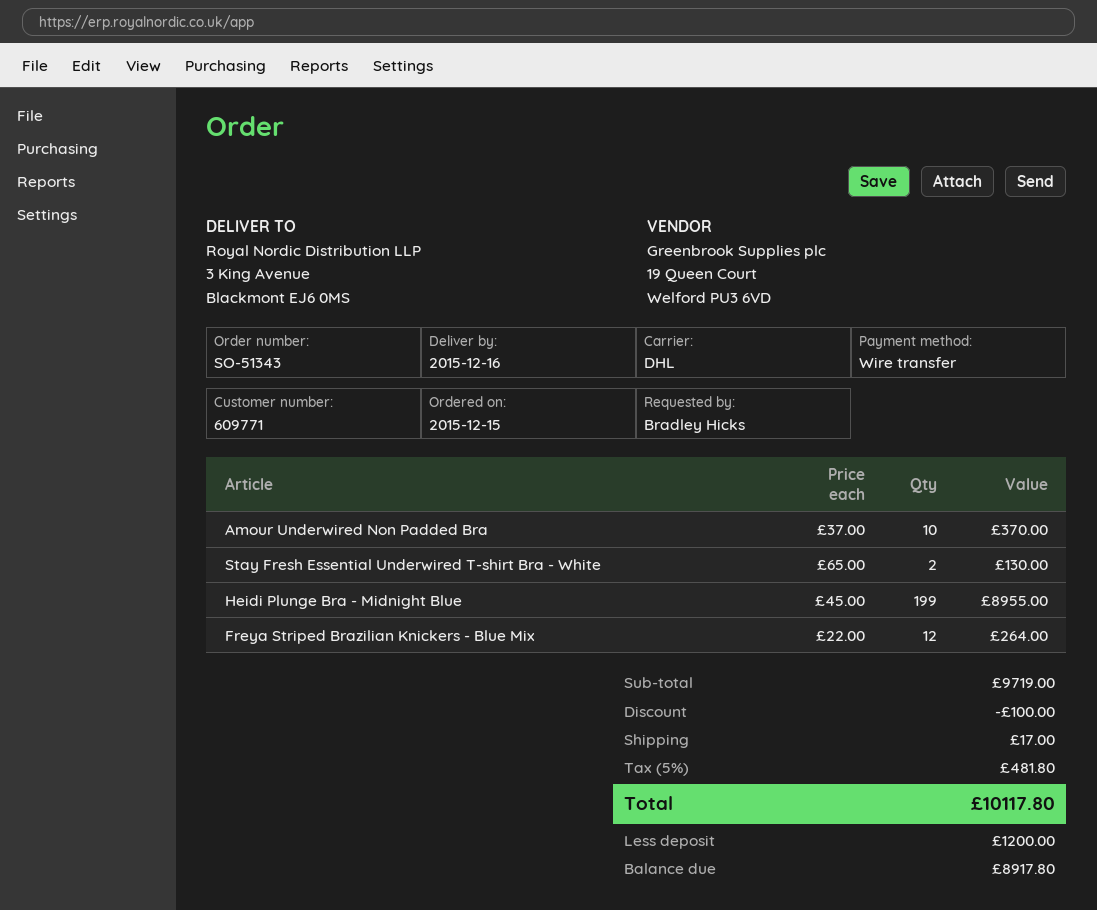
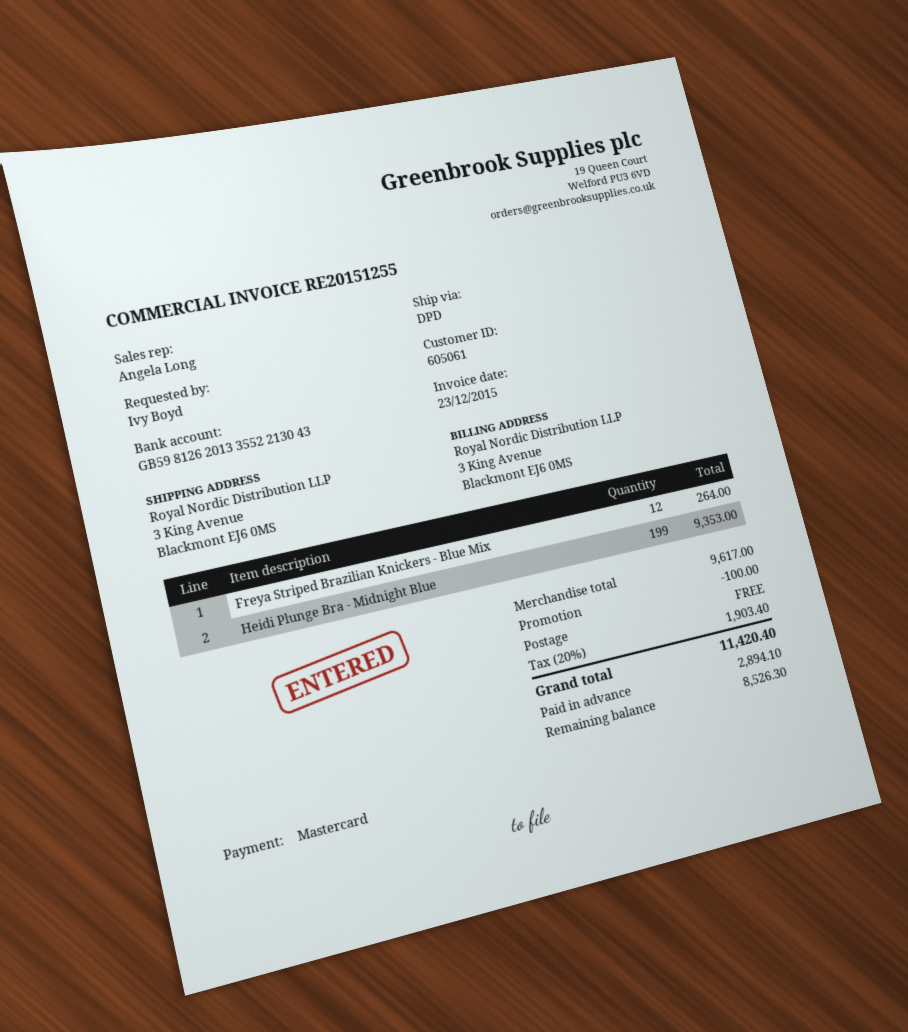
customer number: 609771 -> 605061
ordered by: Bradley Hicks -> Ivy Boyd
payment method: bank transfer -> Mastercard
shipping method: DHL -> DPD
Amour Underwired Non Padded Bra: 10 for 370.00 -> none
Stay Fresh Essential Underwired T-shirt Bra - White: 2 for 130.00 -> none
Heidi Plunge Bra - Midnight Blue: 199 for 8955.00 -> 199 for 9353.00
subtotal: 9719.00 -> 9617.00
shipping: 17.00 -> 0.00
tax: 5% = 481.80 -> 20% = 1903.40
total: 10117.80 -> 11420.40
deposit: 1200.00 -> 2894.10
balance: 8917.80 -> 8526.30

